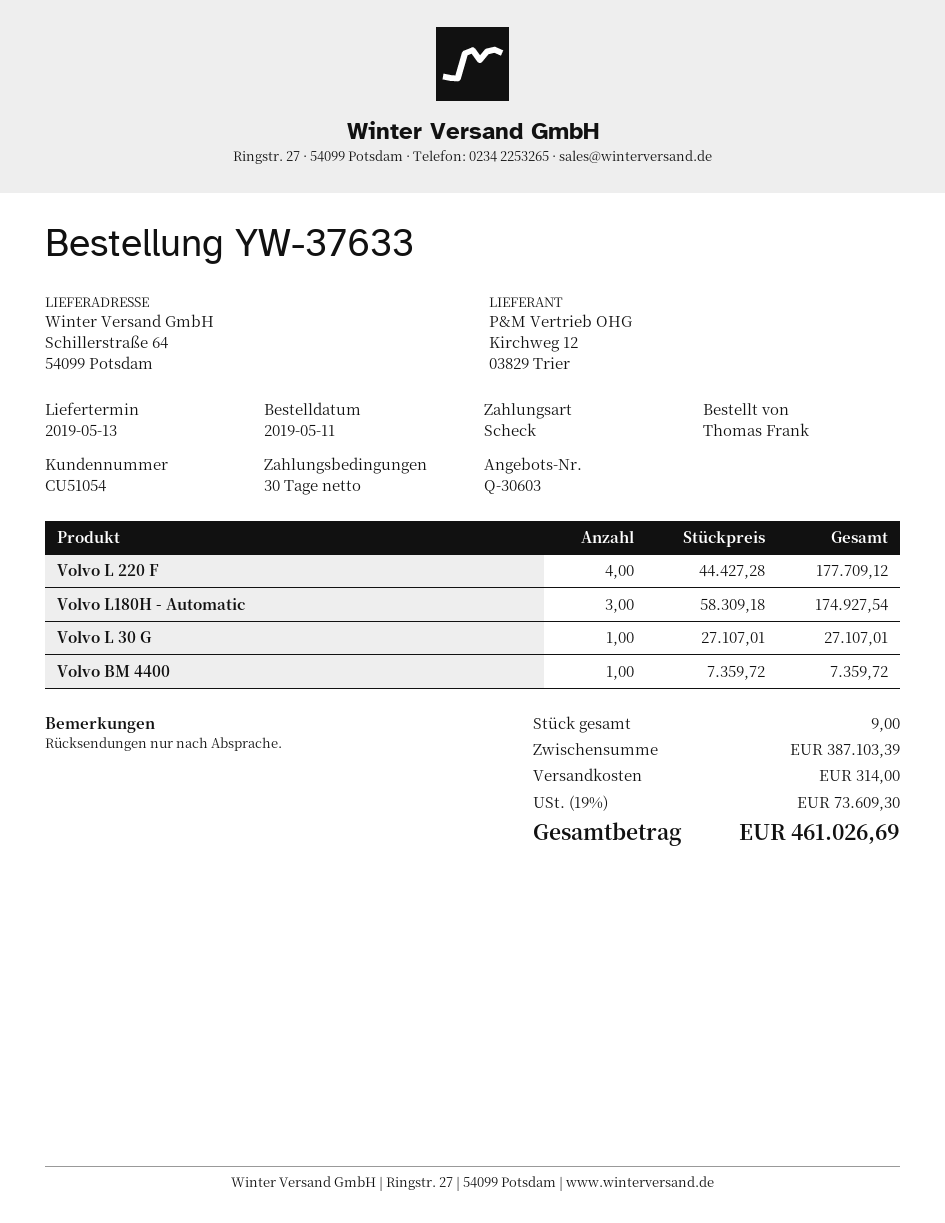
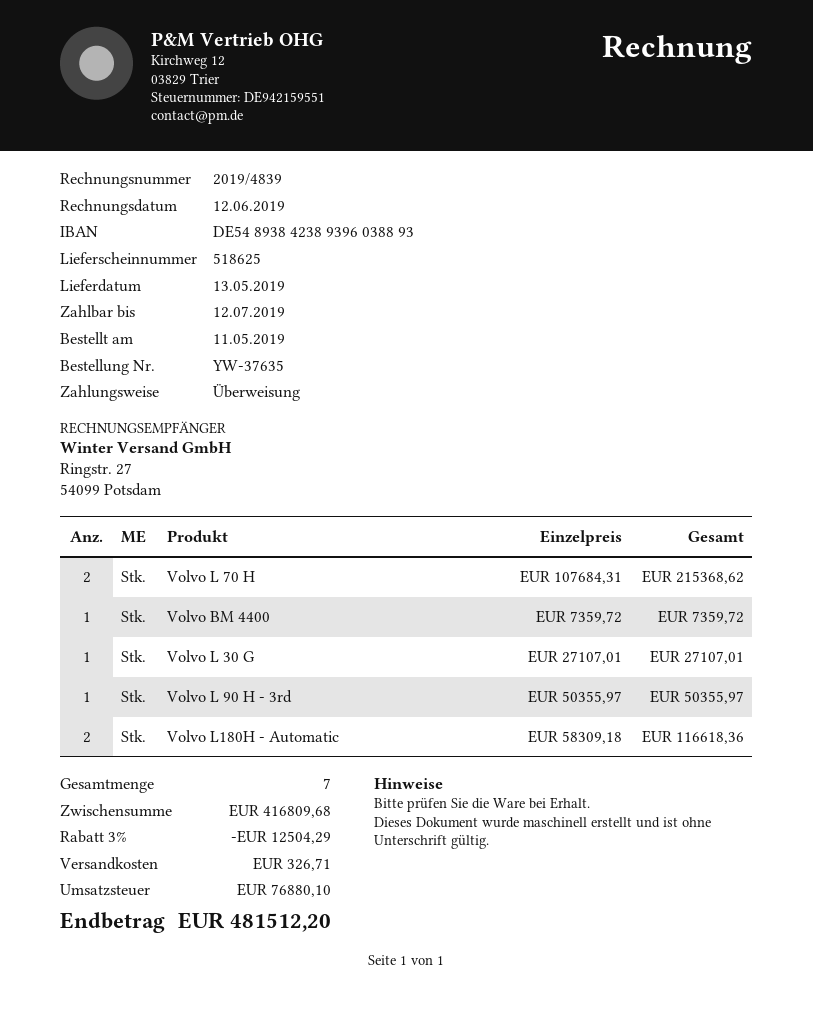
order number: YW-37633 -> YW-37635
payment method: cheque -> bank transfer
Volvo L 220 F: 4 x 44427.28 = 177709.12 -> none
Volvo L180H - Automatic: 3 x 58309.18 = 174927.54 -> 2 x 58309.18 = 116618.36
Volvo L 70 H: none -> 2 x 107684.31 = 215368.62
Volvo L 90 H - 3rd: none -> 1 x 50355.97 = 50355.97
total quantity: 9 -> 7
subtotal: 387103.39 -> 416809.68
discount: none -> 3% = 12504.29
shipping: 314.00 -> 326.71
tax: 73609.30 -> 76880.10
total: 461026.69 -> 481512.20

